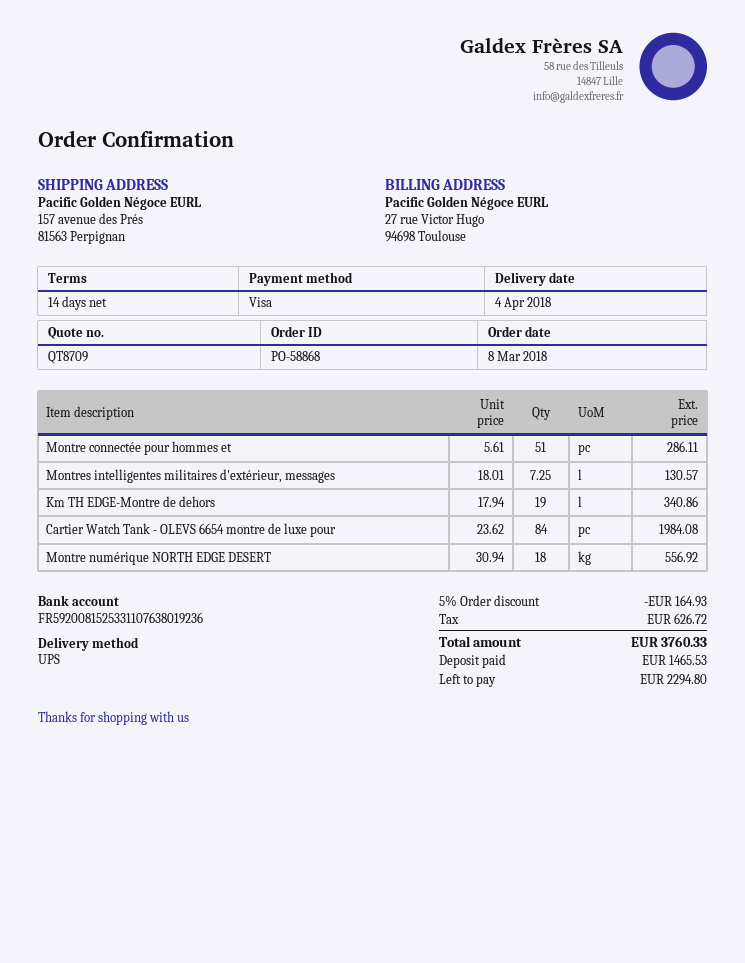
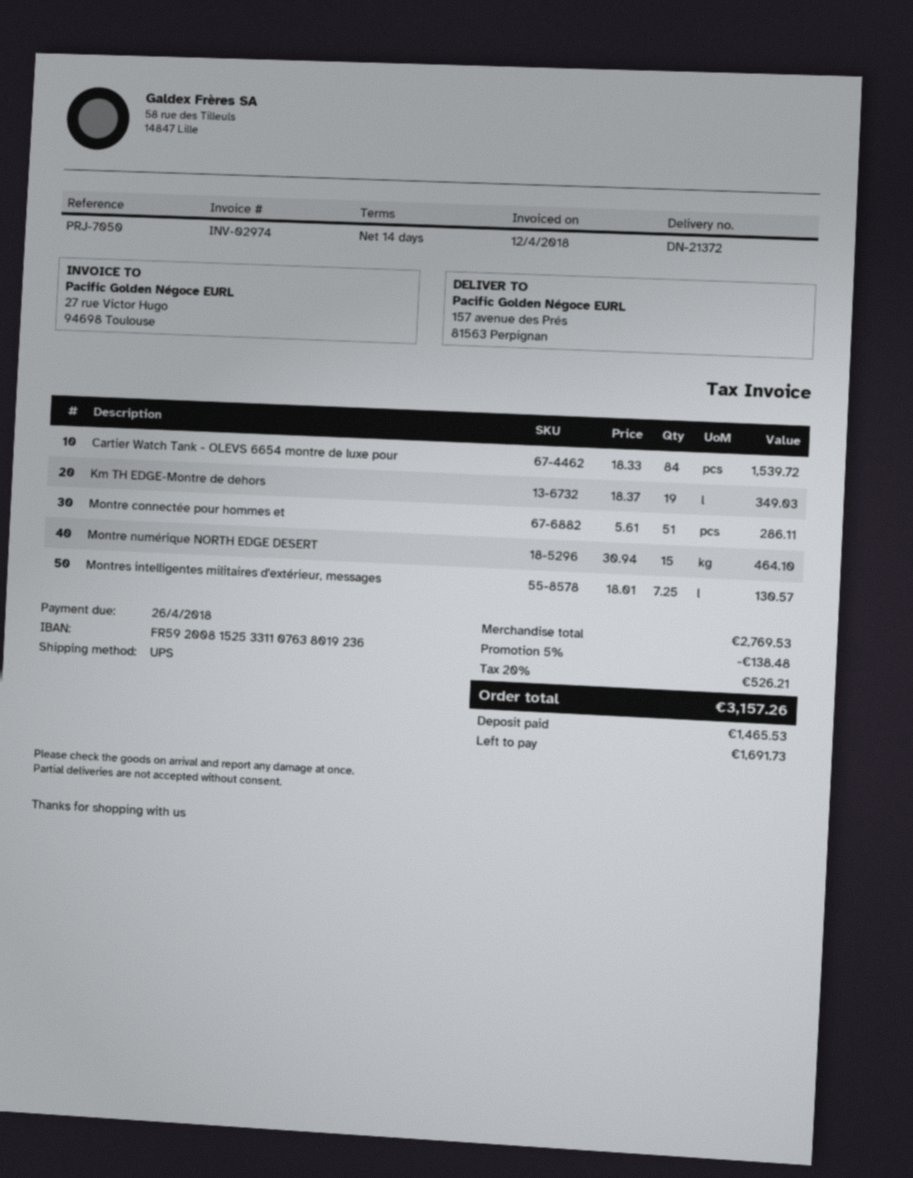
Km TH EDGE-Montre de dehors: 19 x 17.94 = 340.86 -> 19 x 18.37 = 349.03
Cartier Watch Tank - OLEVS 6654 montre de luxe pour: 84 x 23.62 = 1984.08 -> 84 x 18.33 = 1539.72
Montre numérique NORTH EDGE DESERT: 18 x 30.94 = 556.92 -> 15 x 30.94 = 464.10
discount: 5% = 164.93 -> 5% = 138.48
tax: 626.72 -> 526.21
total: 3760.33 -> 3157.26
balance: 2294.80 -> 1691.73

